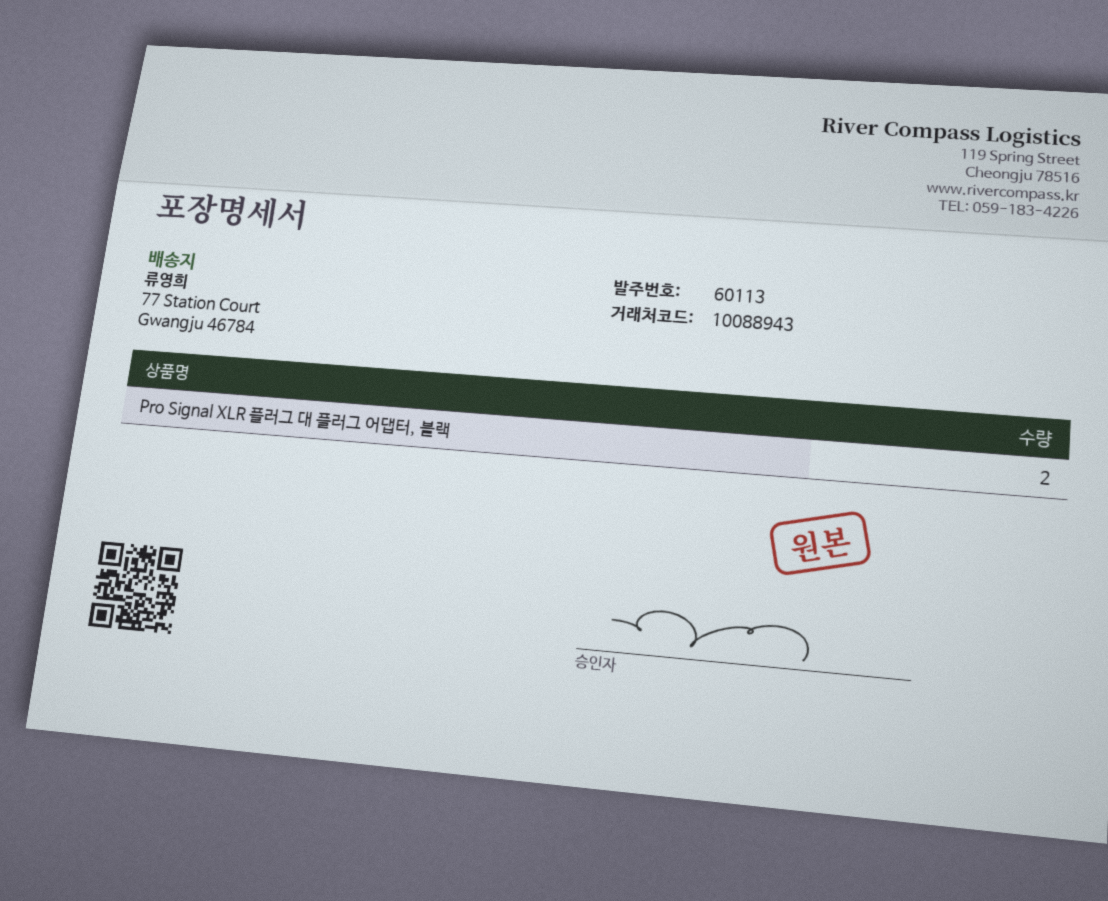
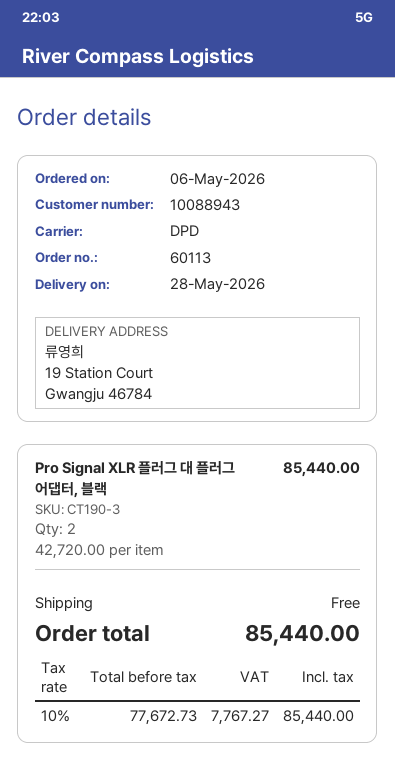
ship to: 77 Station Court, Gwangju 46784 -> 19 Station Court, Gwangju 46784

